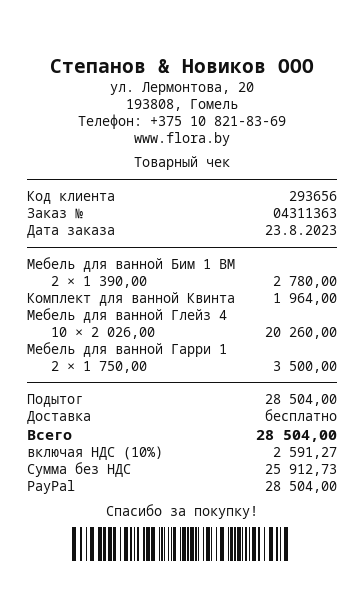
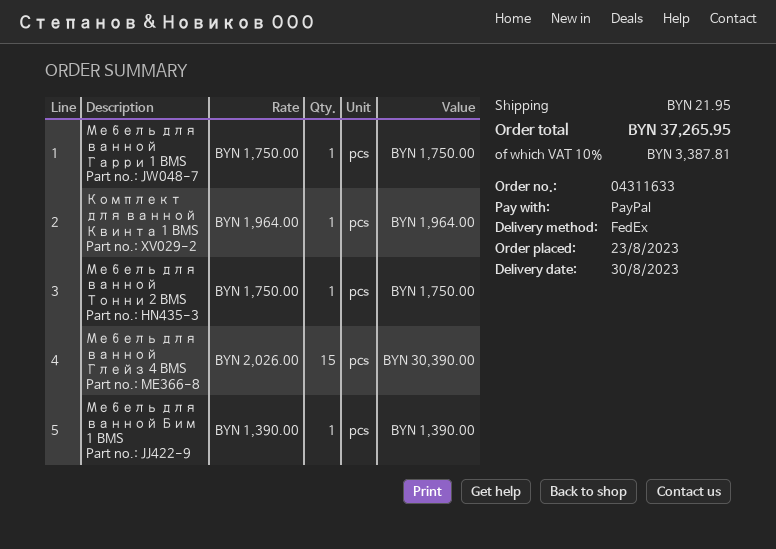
order number: 04311363 -> 04311633
Мебель для ванной Бим 1 BM: 2 x 1390.00 = 2780.00 -> 1 x 1390.00 = 1390.00
Мебель для ванной Глейз 4: 10 x 2026.00 = 20260.00 -> 15 x 2026.00 = 30390.00
Мебель для ванной Гарри 1: 2 x 1750.00 = 3500.00 -> 1 x 1750.00 = 1750.00
Мебель для ванной Тонни 2 BMS: none -> 1 x 1750.00 = 1750.00
shipping: 0.00 -> 21.95
tax: 10% = 2591.27 -> 10% = 3387.81
total: 28504.00 -> 37265.95

